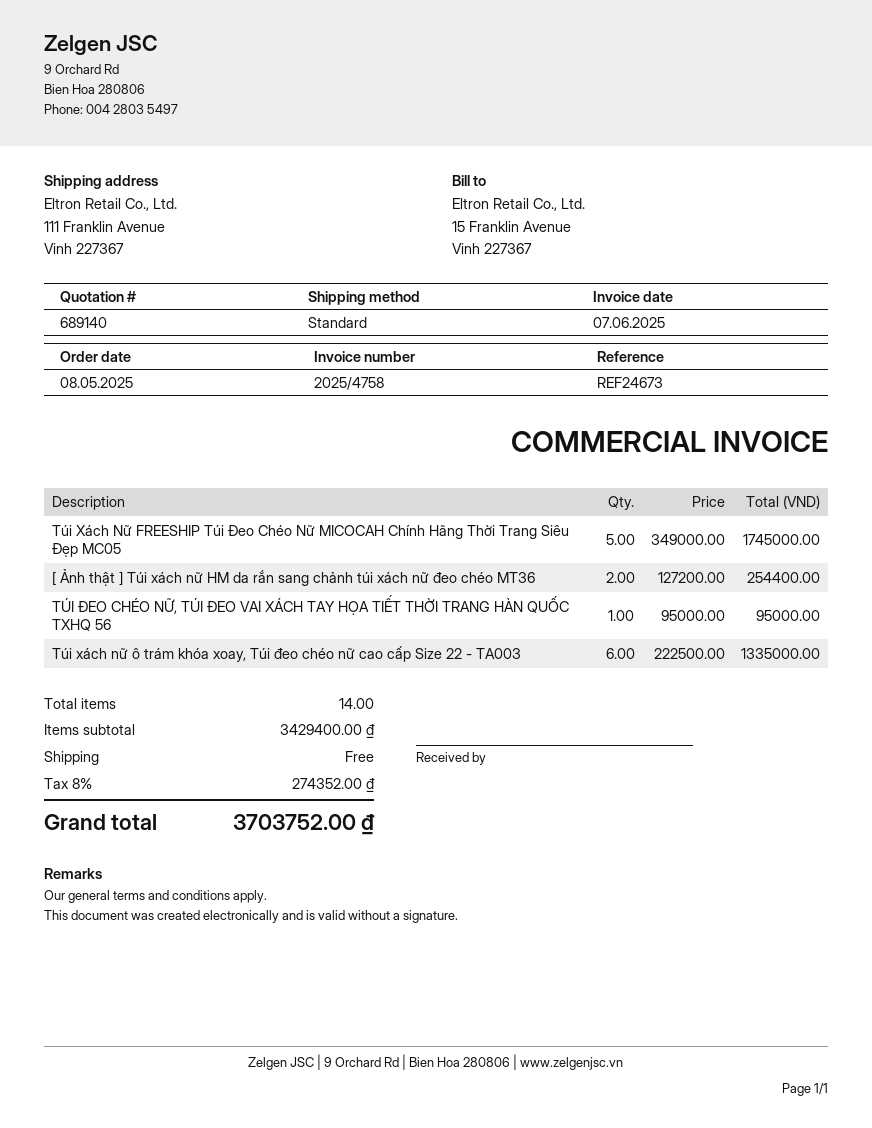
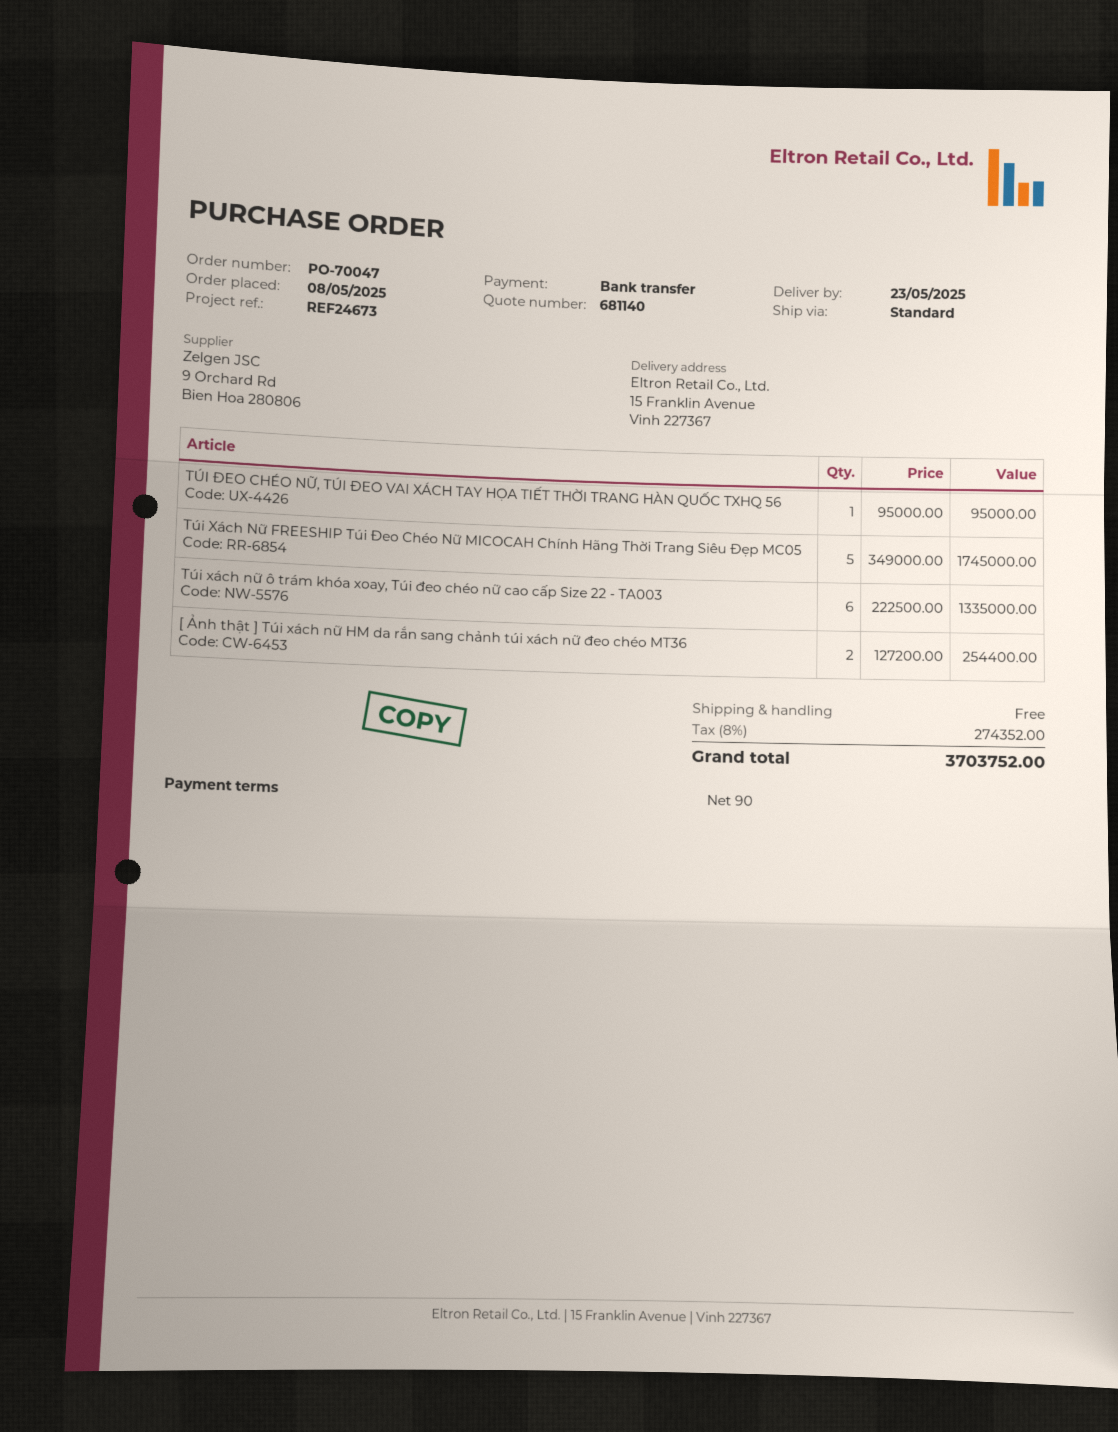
quote number: 689140 -> 681140
ship to: 111 Franklin Avenue, Vinh 227367 -> 15 Franklin Avenue, Vinh 227367

